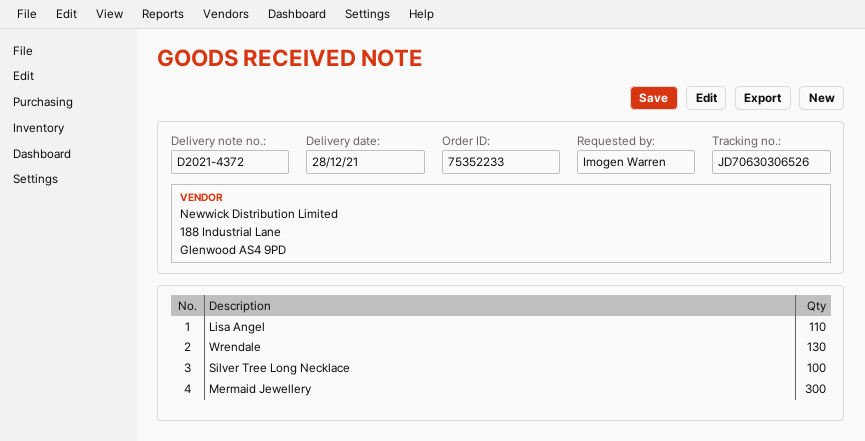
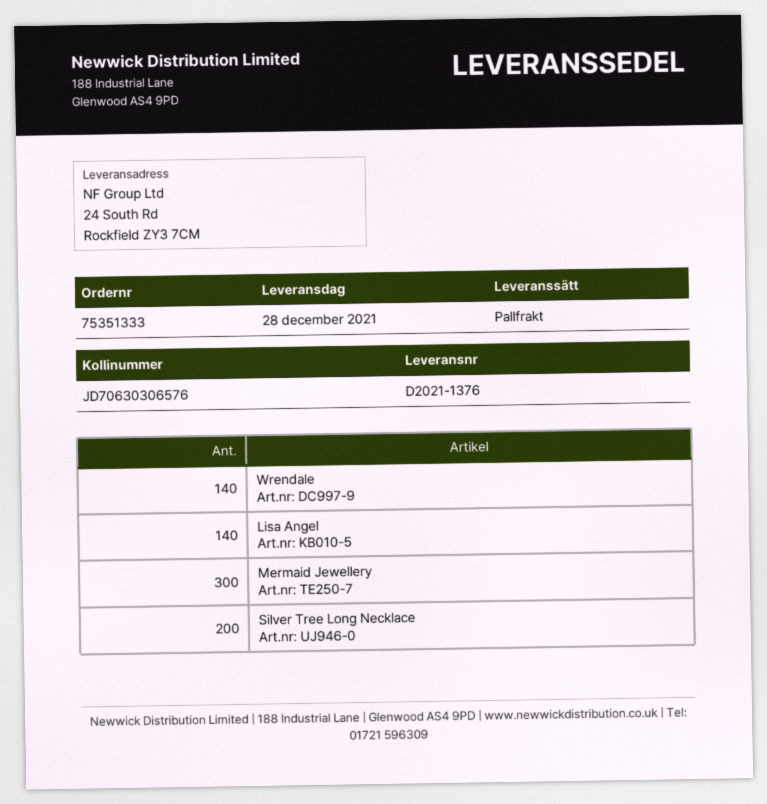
order number: 75352233 -> 75351333
delivery note number: D2021-4372 -> D2021-1376
tracking number: JD70630306526 -> JD70630306576
Lisa Angel: 110 -> 140
Wrendale: 130 -> 140
Silver Tree Long Necklace: 100 -> 200

